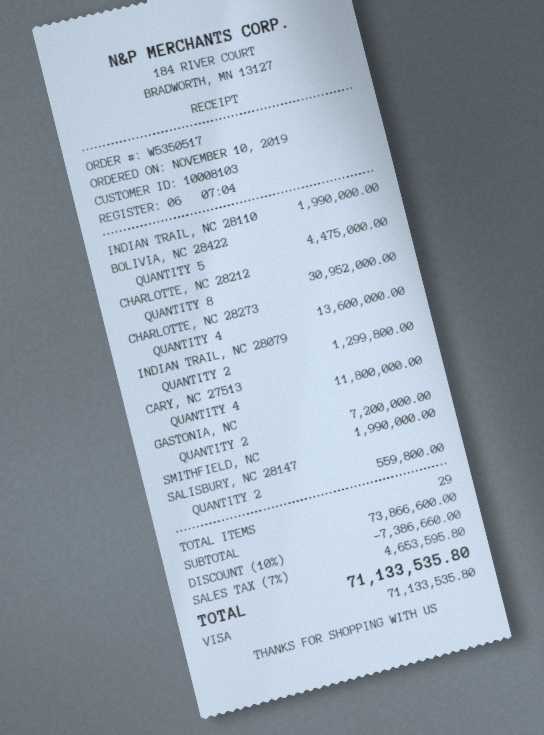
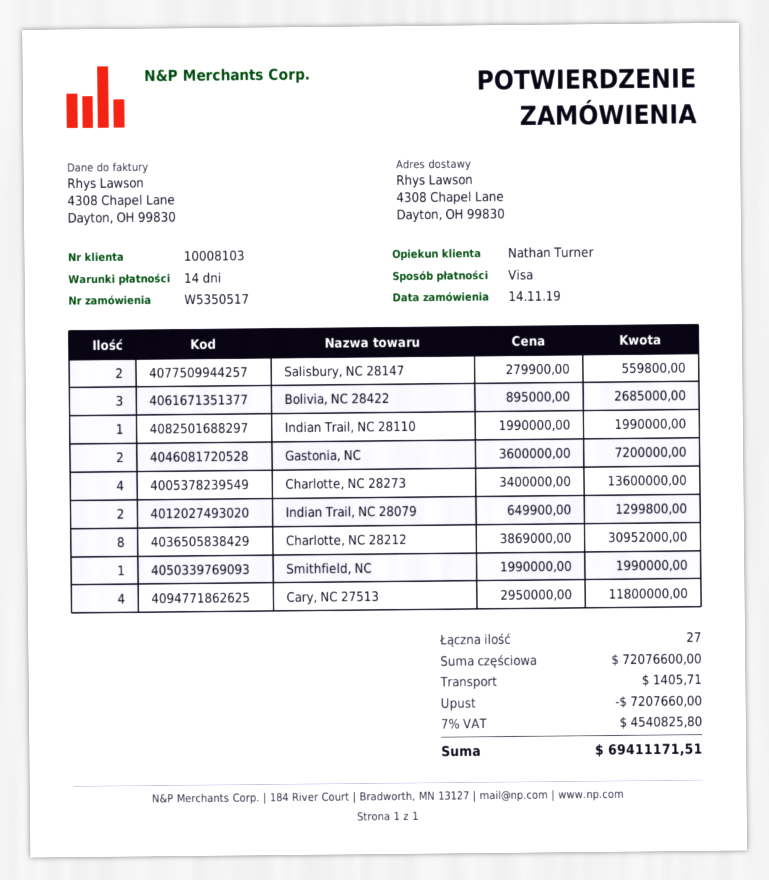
order date: 2019-11-10 -> 2019-11-14
BOLIVIA, NC 28422: 5 for 4475000.00 -> 3 for 2685000.00
total quantity: 29 -> 27
subtotal: 73866600.00 -> 72076600.00
discount: 7386660.00 -> 7207660.00
shipping: none -> 1405.71
tax: 7% = 4653595.80 -> 7% = 4540825.80
total: 71133535.80 -> 69411171.51

